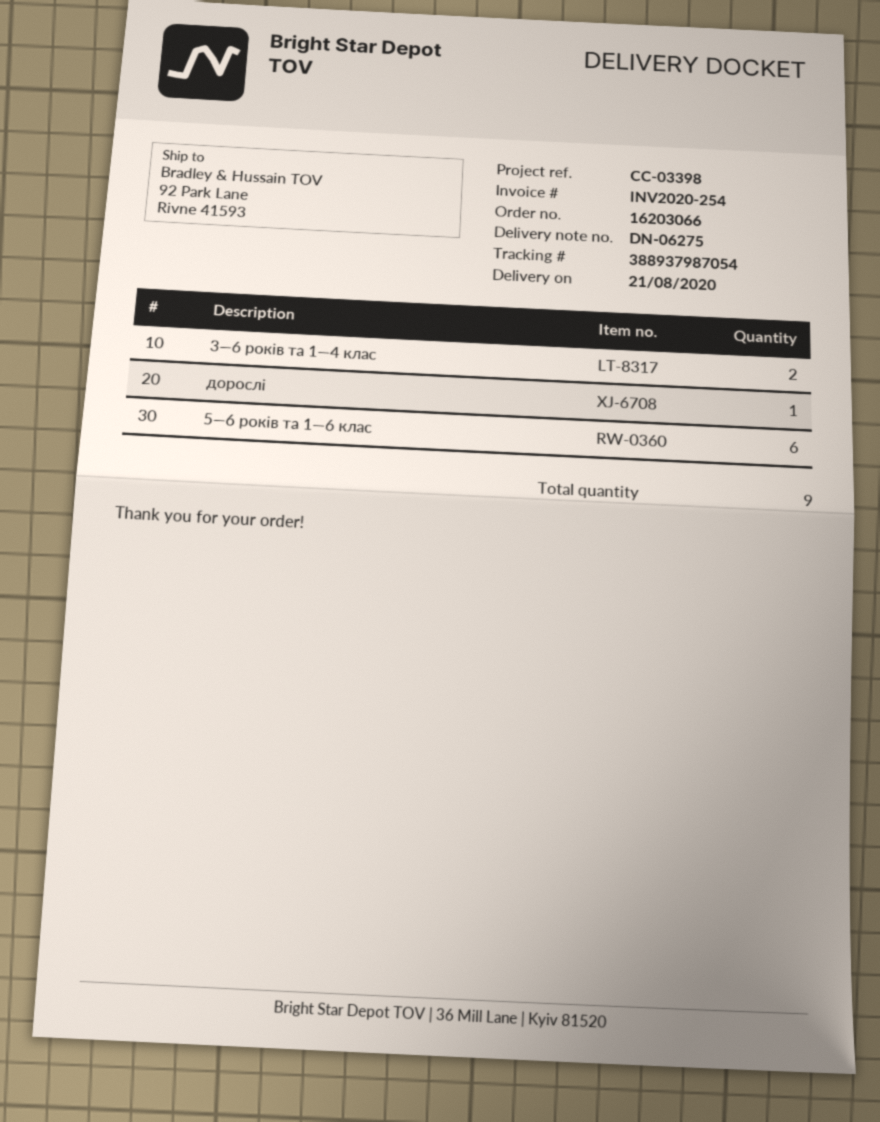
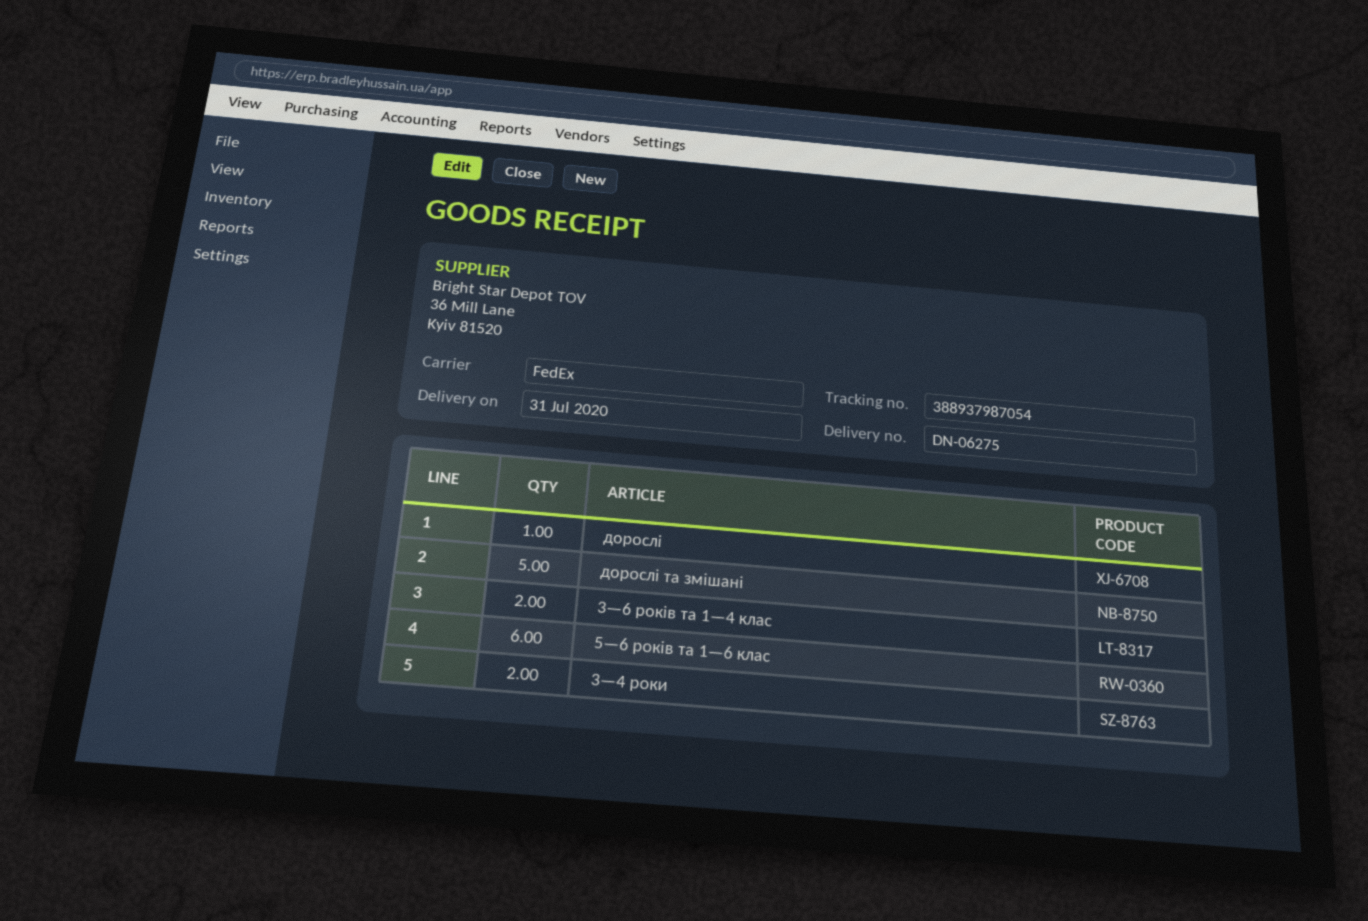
delivery date: 2020-08-21 -> 2020-07-31
дорослі та змішані: none -> 5
3—4 роки: none -> 2

